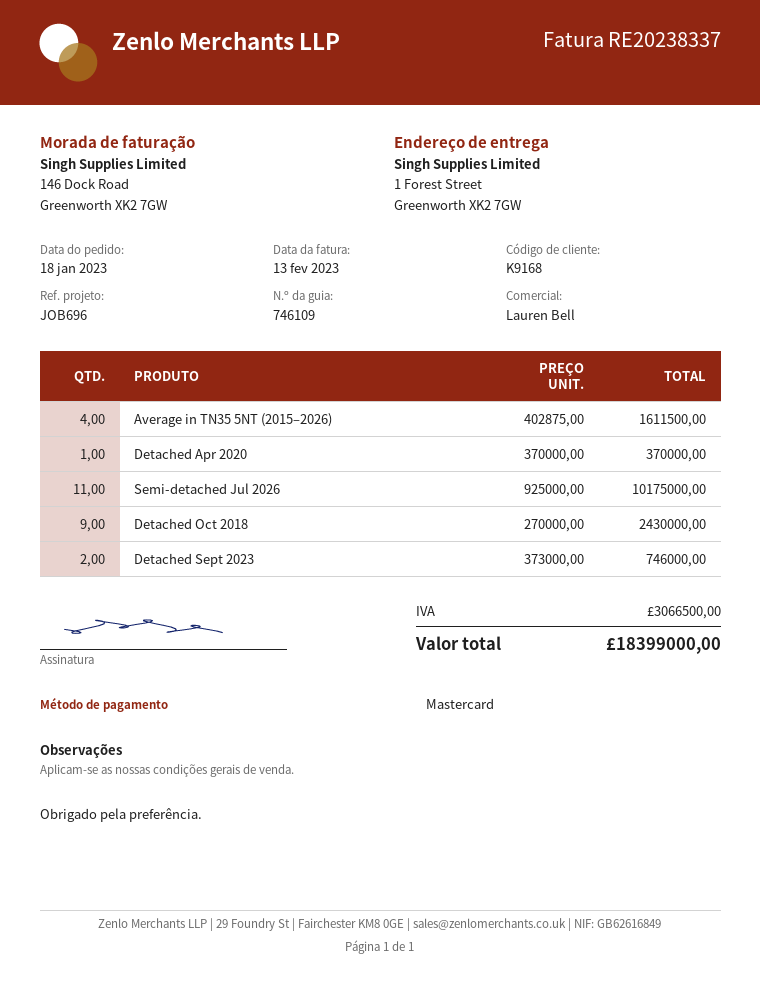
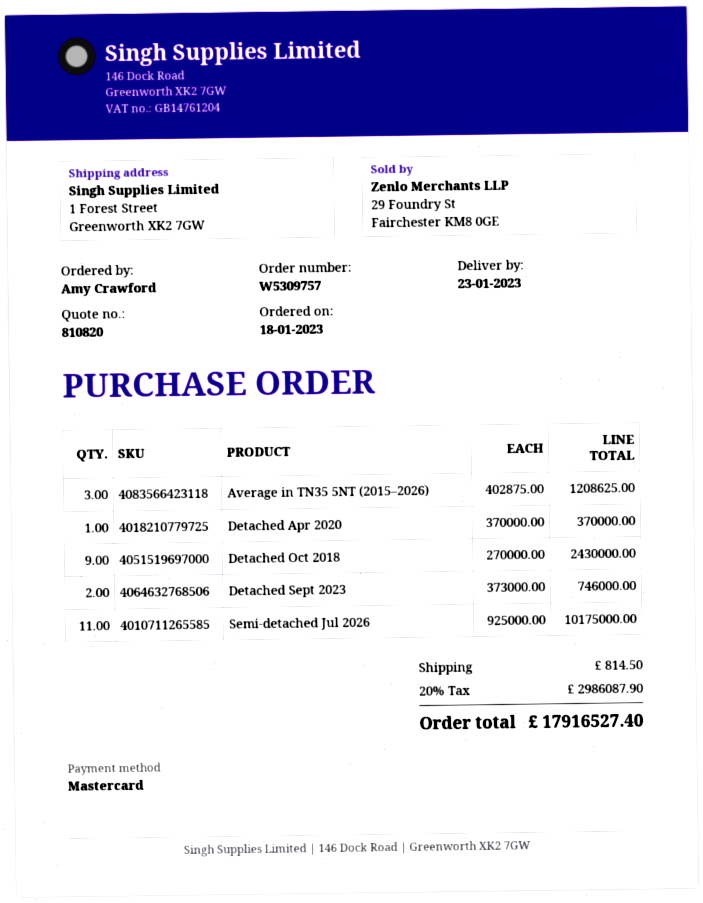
Average in TN35 5NT (2015–2026): 4 x 402875.00 = 1611500.00 -> 3 x 402875.00 = 1208625.00
shipping: none -> 814.50
tax: 3066500.00 -> 2986087.90
total: 18399000.00 -> 17916527.40

